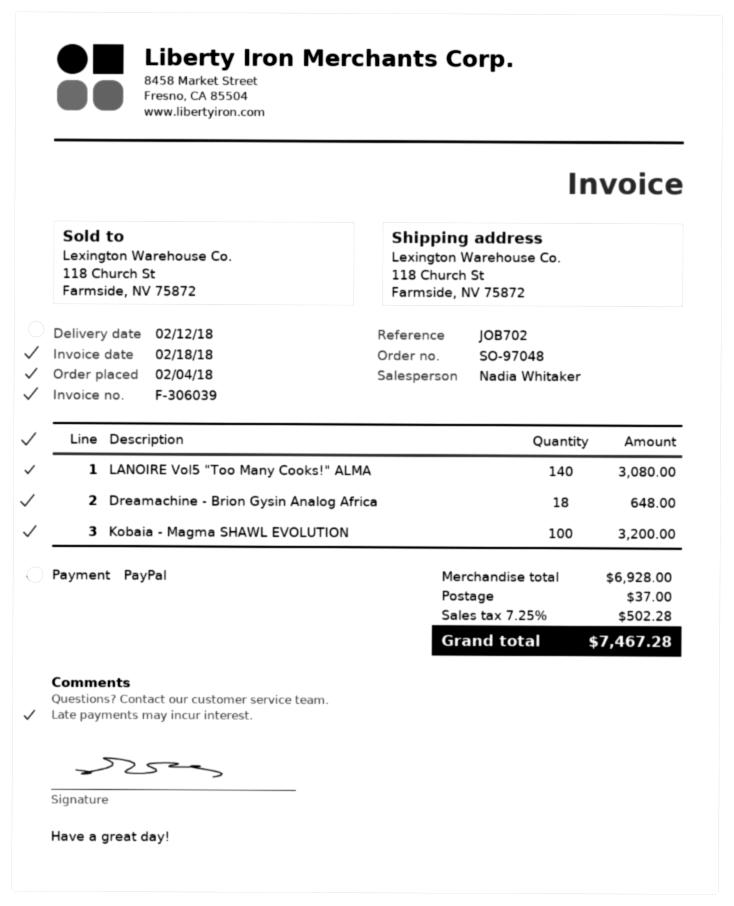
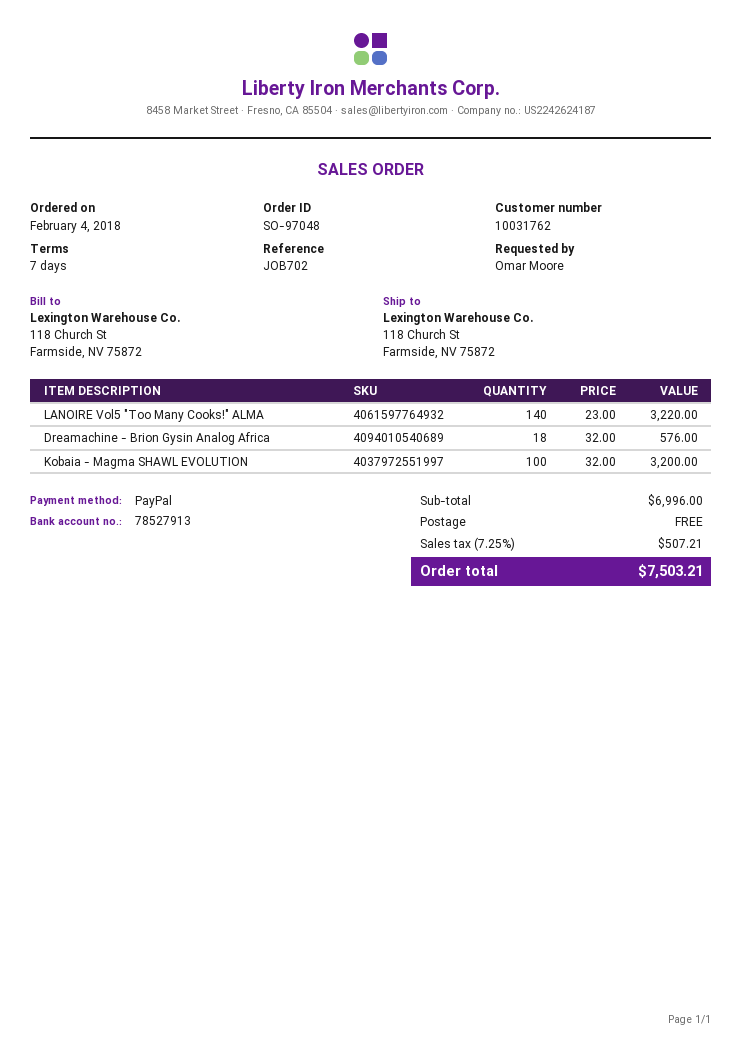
LANOIRE Vol5 "Too Many Cooks!" ALMA: 140 for 3080.00 -> 140 for 3220.00
Dreamachine - Brion Gysin Analog Africa: 18 for 648.00 -> 18 for 576.00
subtotal: 6928.00 -> 6996.00
shipping: 37.00 -> 0.00
tax: 7.25% = 502.28 -> 7.25% = 507.21
total: 7467.28 -> 7503.21

